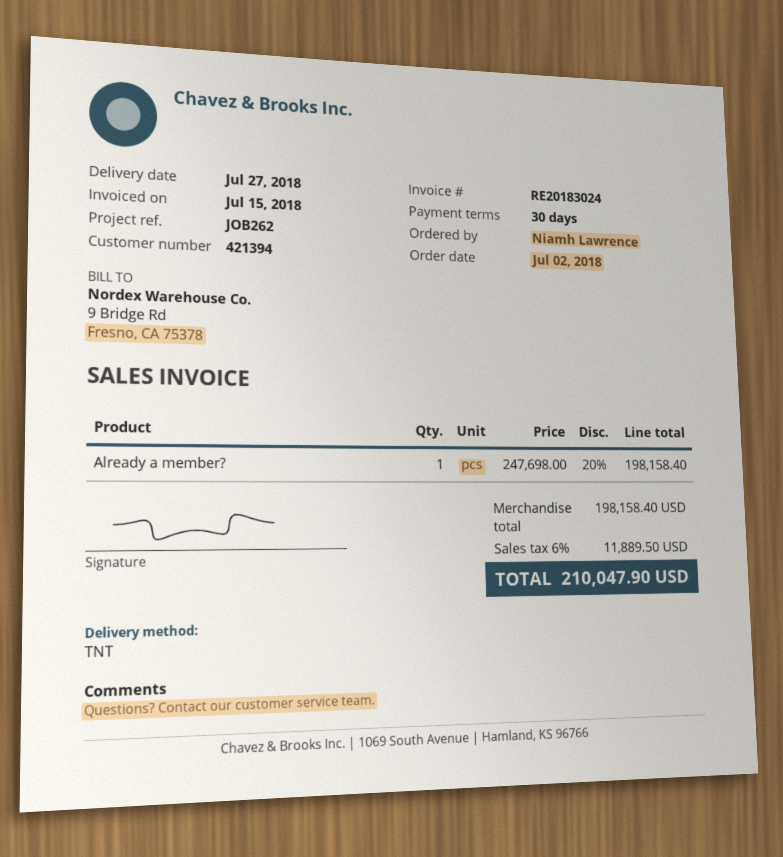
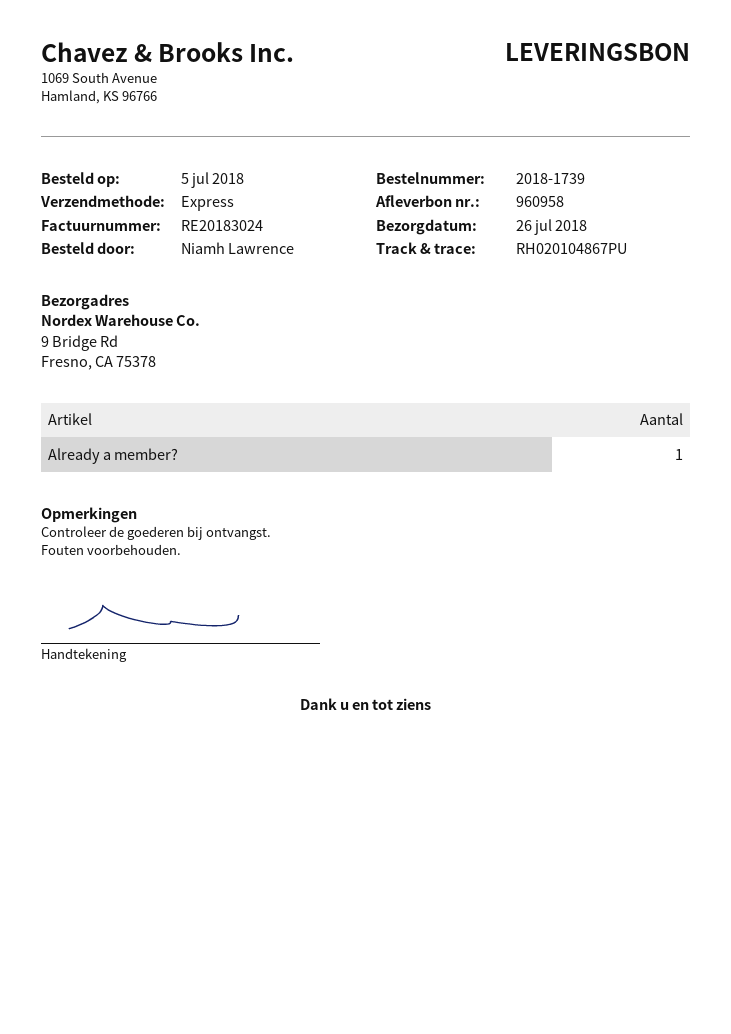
order date: 2018-07-02 -> 2018-07-05
delivery date: 2018-07-27 -> 2018-07-26
shipping method: TNT -> express

